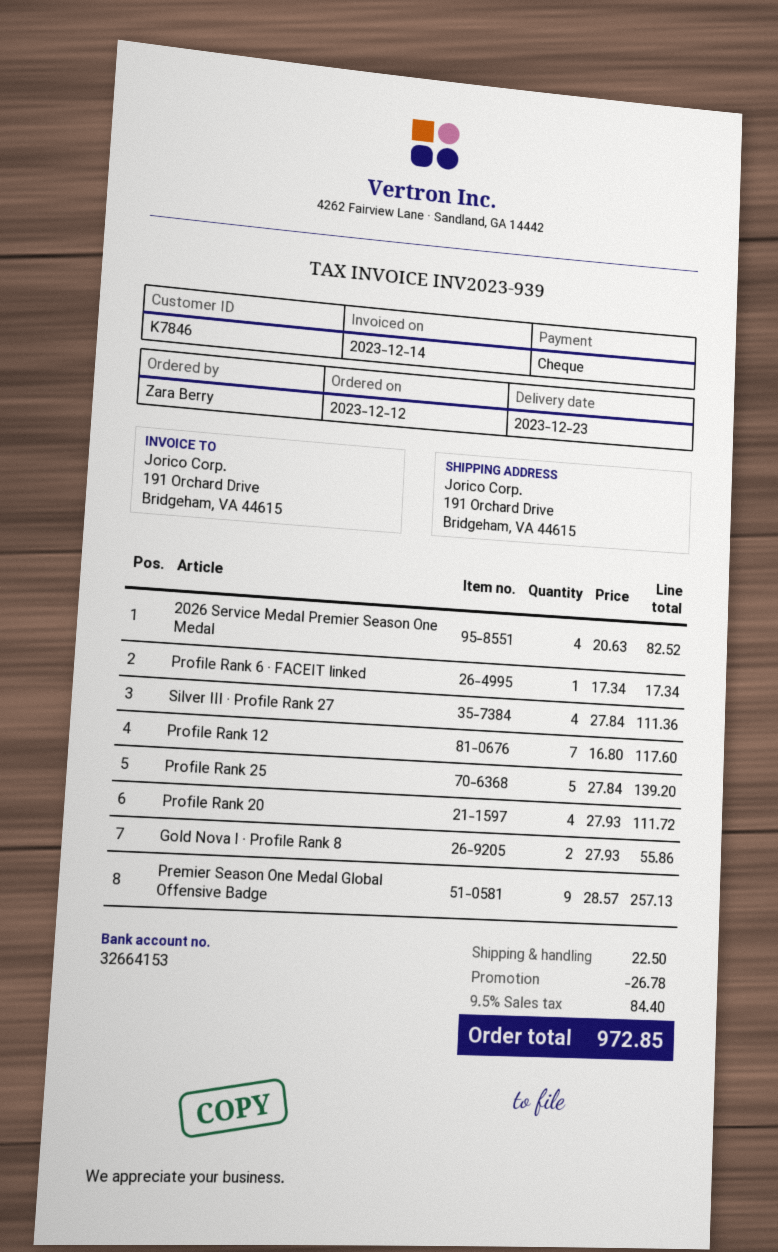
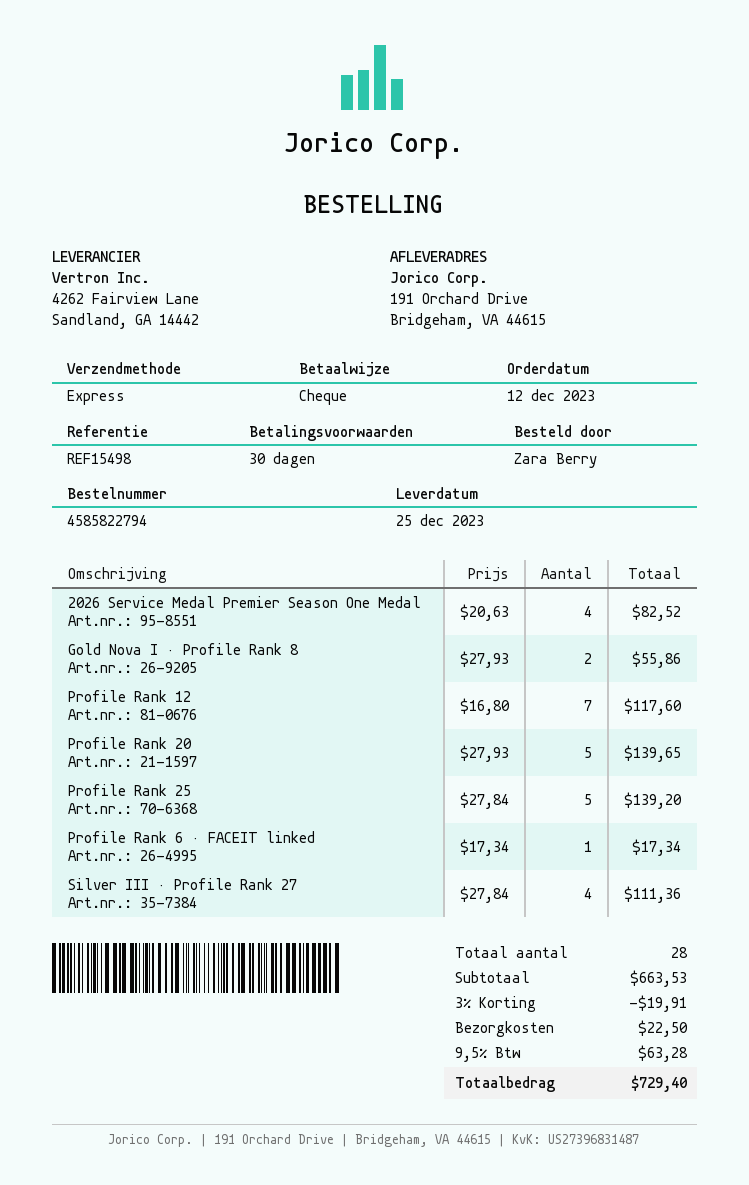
delivery date: 2023-12-23 -> 2023-12-25
Profile Rank 20: 4 x 27.93 = 111.72 -> 5 x 27.93 = 139.65
Premier Season One Medal Global Offensive Badge: 9 x 28.57 = 257.13 -> none
discount: 26.78 -> 19.91
tax: 9.5% = 84.40 -> 9.5% = 63.28
total: 972.85 -> 729.40

